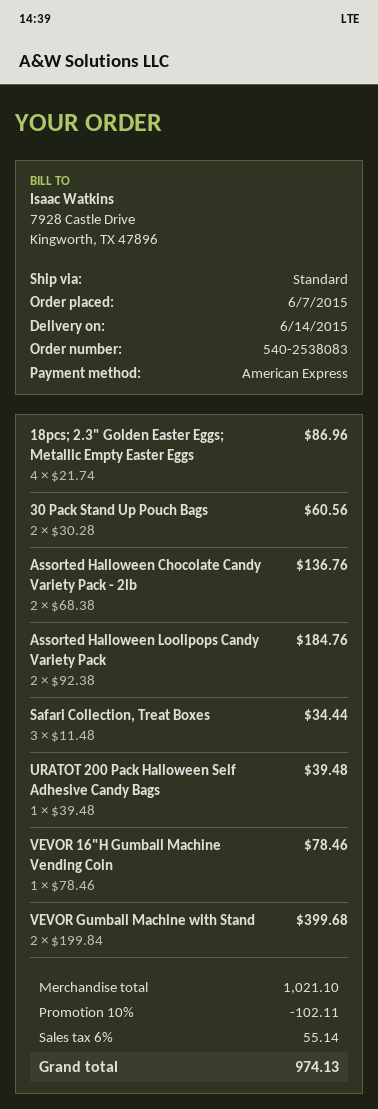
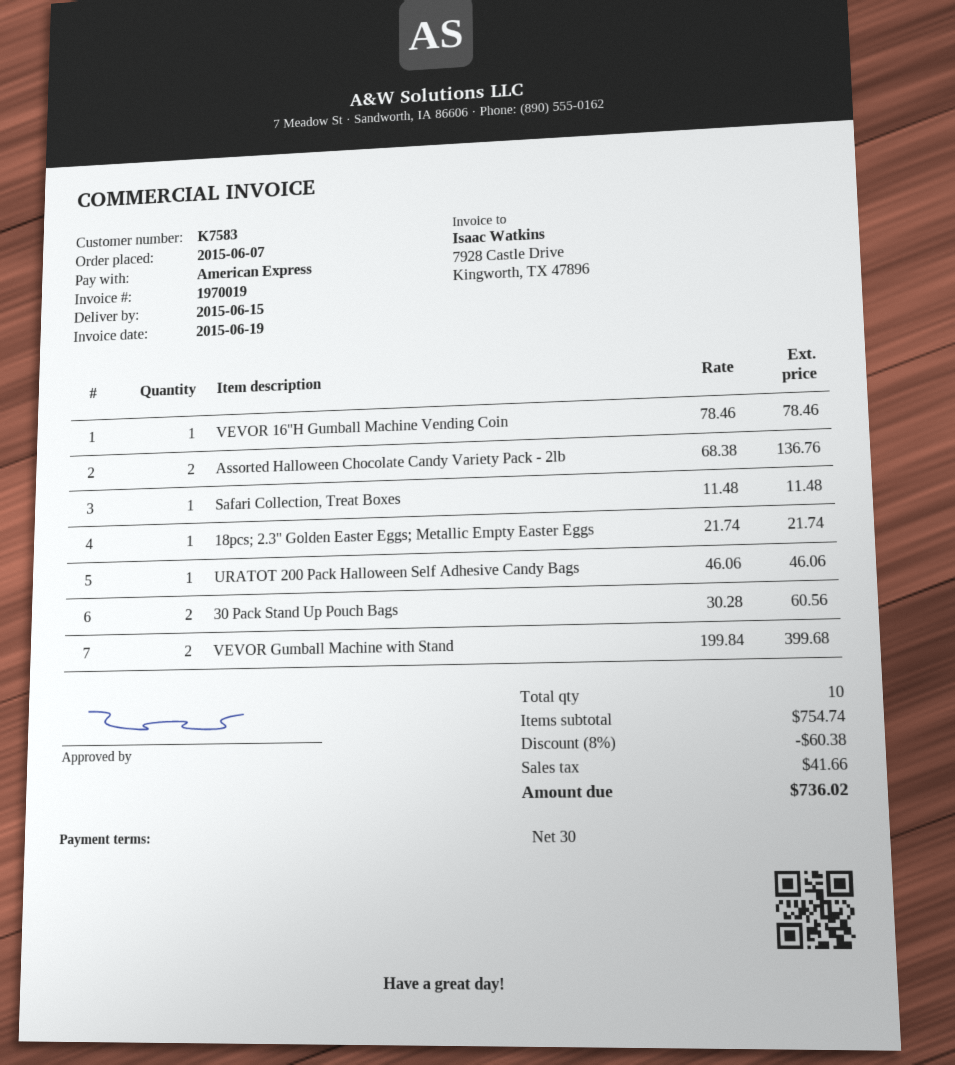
delivery date: 2015-06-14 -> 2015-06-15
18pcs; 2.3" Golden Easter Eggs; Metallic Empty Easter Eggs: 4 x 21.74 = 86.96 -> 1 x 21.74 = 21.74
Assorted Halloween Loolipops Candy Variety Pack: 2 x 92.38 = 184.76 -> none
Safari Collection, Treat Boxes: 3 x 11.48 = 34.44 -> 1 x 11.48 = 11.48
URATOT 200 Pack Halloween Self Adhesive Candy Bags: 1 x 39.48 = 39.48 -> 1 x 46.06 = 46.06
subtotal: 1021.10 -> 754.74
discount: 10% = 102.11 -> 8% = 60.38
tax: 55.14 -> 41.66
total: 974.13 -> 736.02

